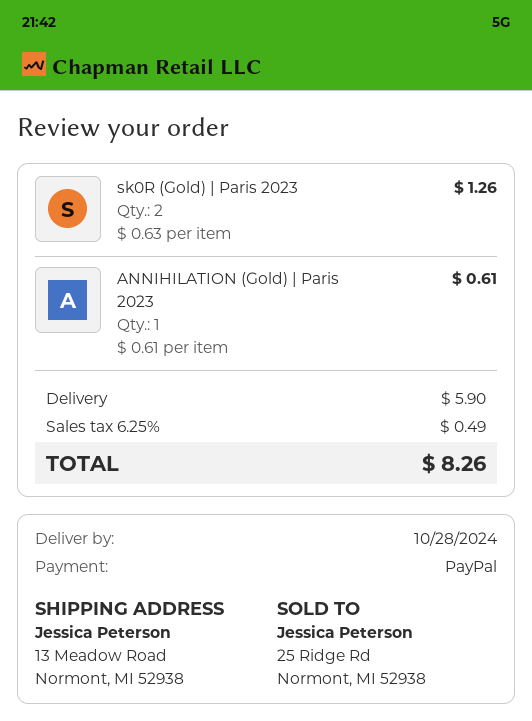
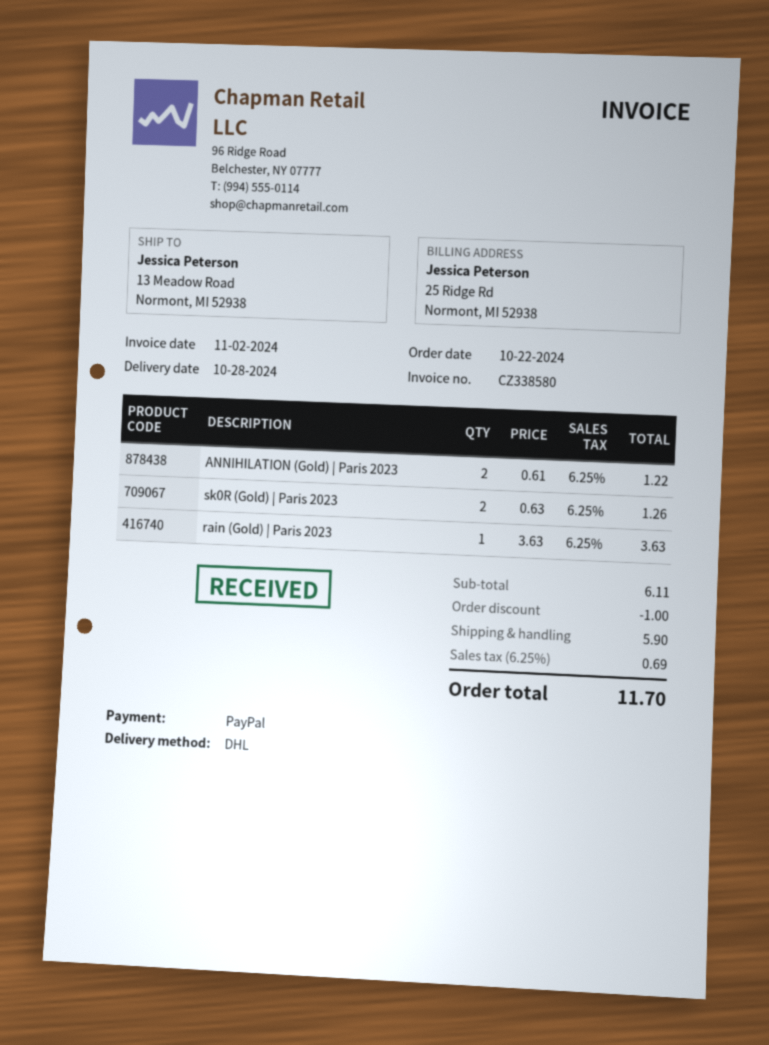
ANNIHILATION (Gold) | Paris 2023: 1 x 0.61 = 0.61 -> 2 x 0.61 = 1.22
rain (Gold) | Paris 2023: none -> 1 x 3.63 = 3.63
discount: none -> 1.00
tax: 6.25% = 0.49 -> 6.25% = 0.69
total: 8.26 -> 11.70

